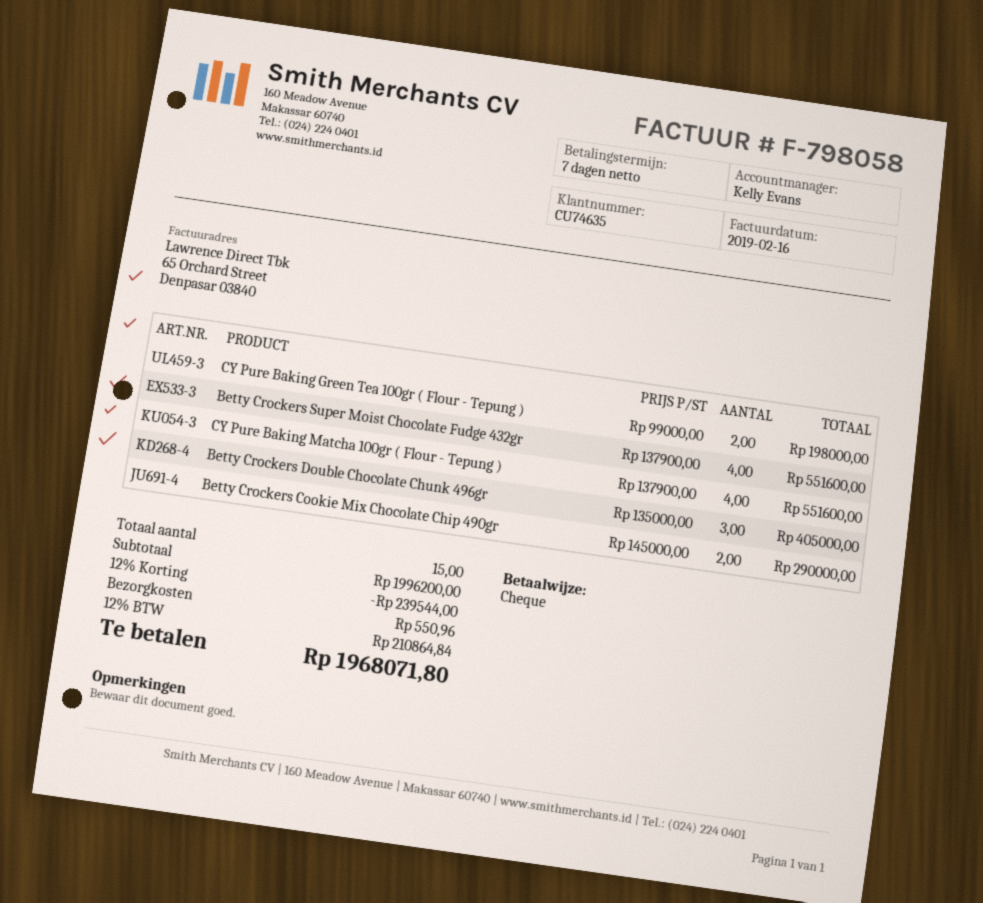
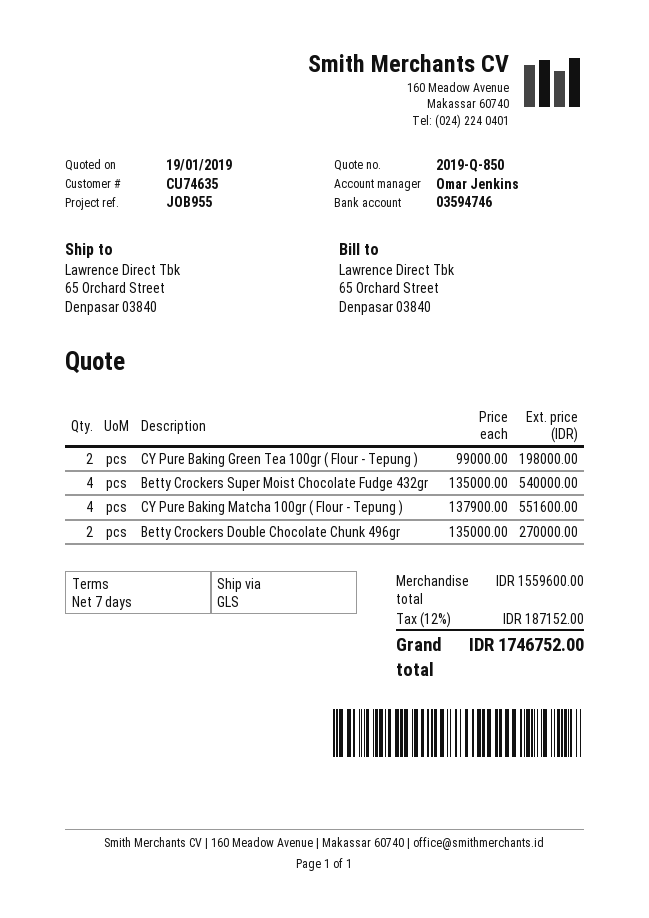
sales rep: Kelly Evans -> Omar Jenkins
Betty Crockers Super Moist Chocolate Fudge 432gr: 4 x 137900.00 = 551600.00 -> 4 x 135000.00 = 540000.00
Betty Crockers Double Chocolate Chunk 496gr: 3 x 135000.00 = 405000.00 -> 2 x 135000.00 = 270000.00
Betty Crockers Cookie Mix Chocolate Chip 490gr: 2 x 145000.00 = 290000.00 -> none
subtotal: 1996200.00 -> 1559600.00
discount: 12% = 239544.00 -> none
shipping: 550.96 -> none
tax: 12% = 210864.84 -> 12% = 187152.00
total: 1968071.80 -> 1746752.00

